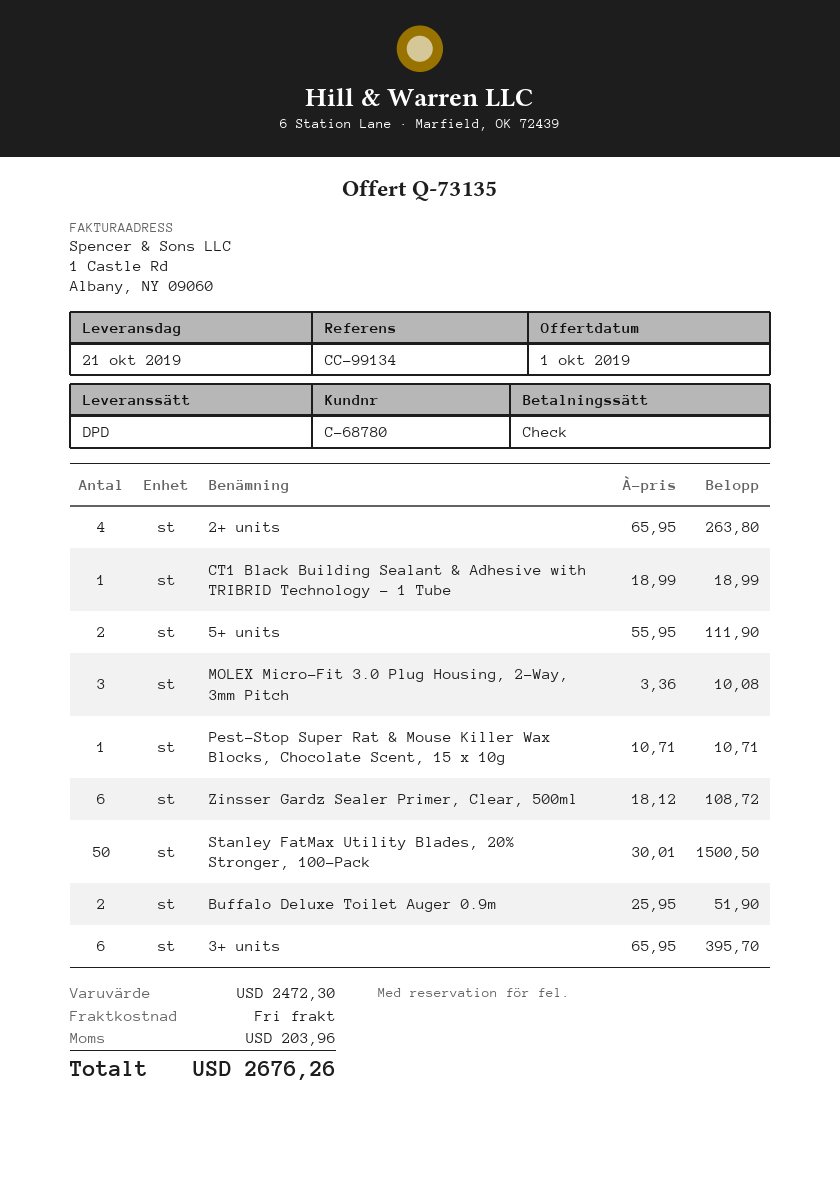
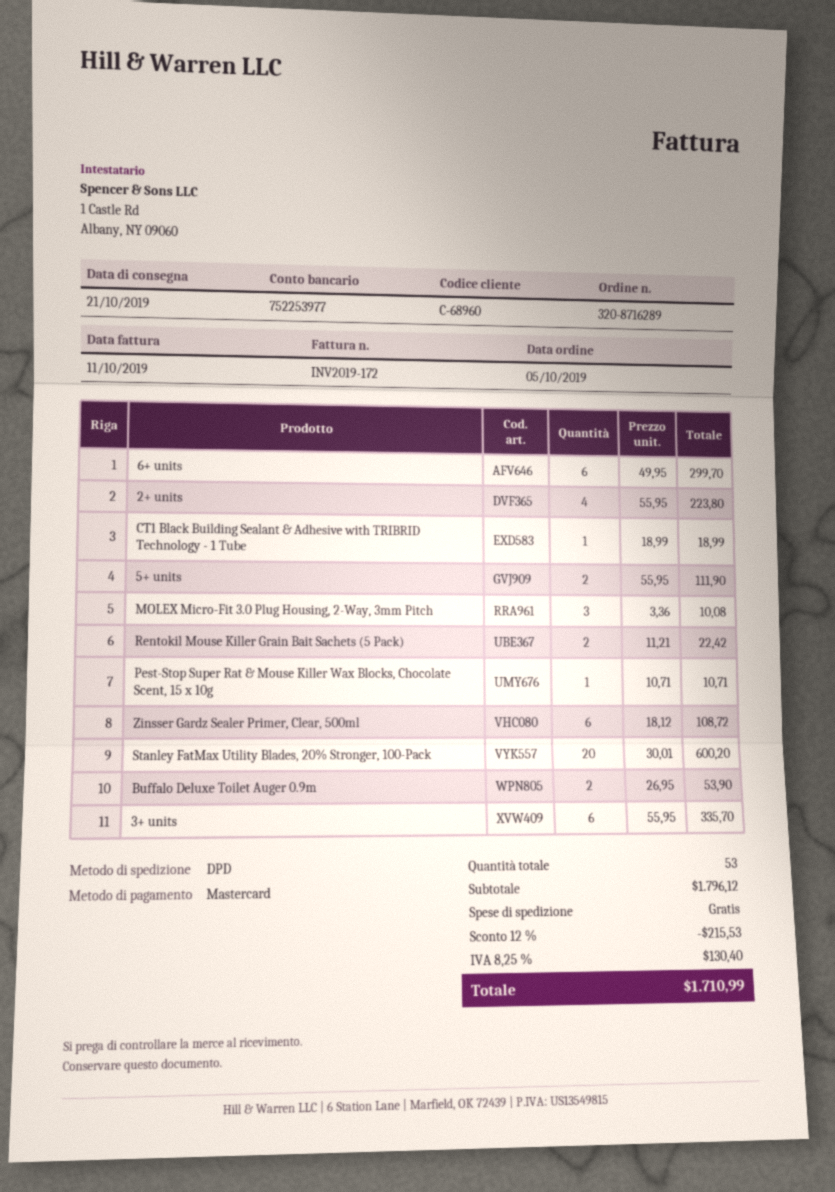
customer number: C-68780 -> C-68960
payment method: cheque -> Mastercard
2+ units: 4 x 65.95 = 263.80 -> 4 x 55.95 = 223.80
Stanley FatMax Utility Blades, 20% Stronger, 100-Pack: 50 x 30.01 = 1500.50 -> 20 x 30.01 = 600.20
Buffalo Deluxe Toilet Auger 0.9m: 2 x 25.95 = 51.90 -> 2 x 26.95 = 53.90
3+ units: 6 x 65.95 = 395.70 -> 6 x 55.95 = 335.70
6+ units: none -> 6 x 49.95 = 299.70
Rentokil Mouse Killer Grain Bait Sachets (5 Pack): none -> 2 x 11.21 = 22.42
subtotal: 2472.30 -> 1796.12
discount: none -> 12% = 215.53
tax: 203.96 -> 130.40
total: 2676.26 -> 1710.99

